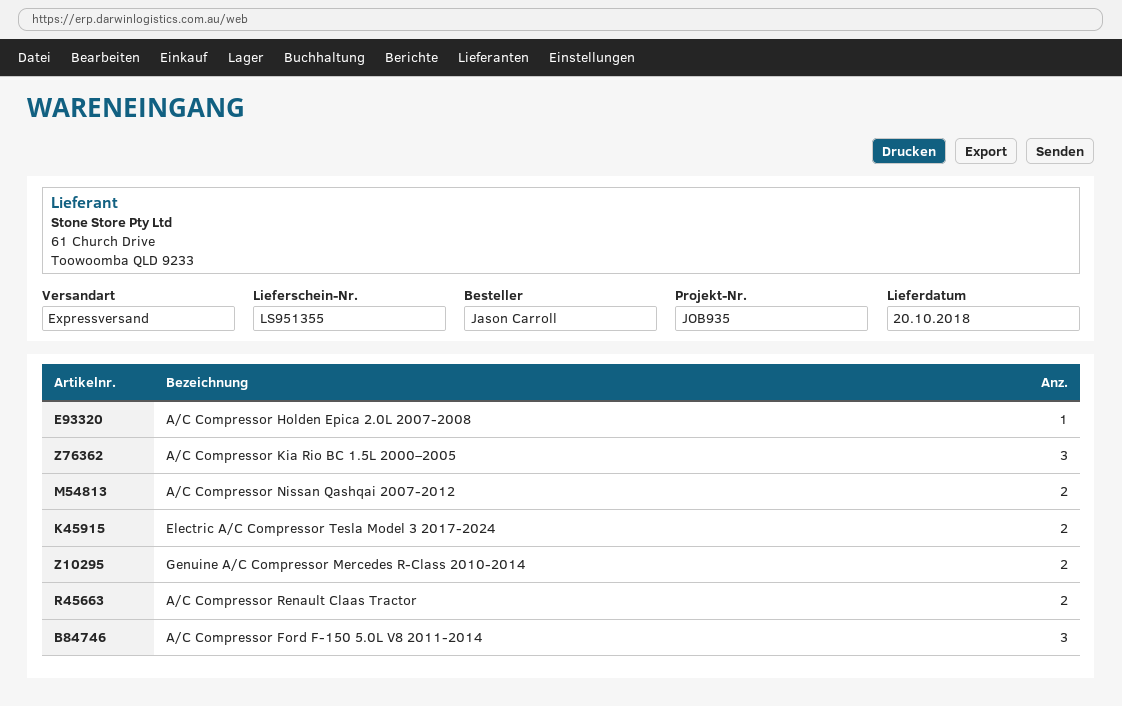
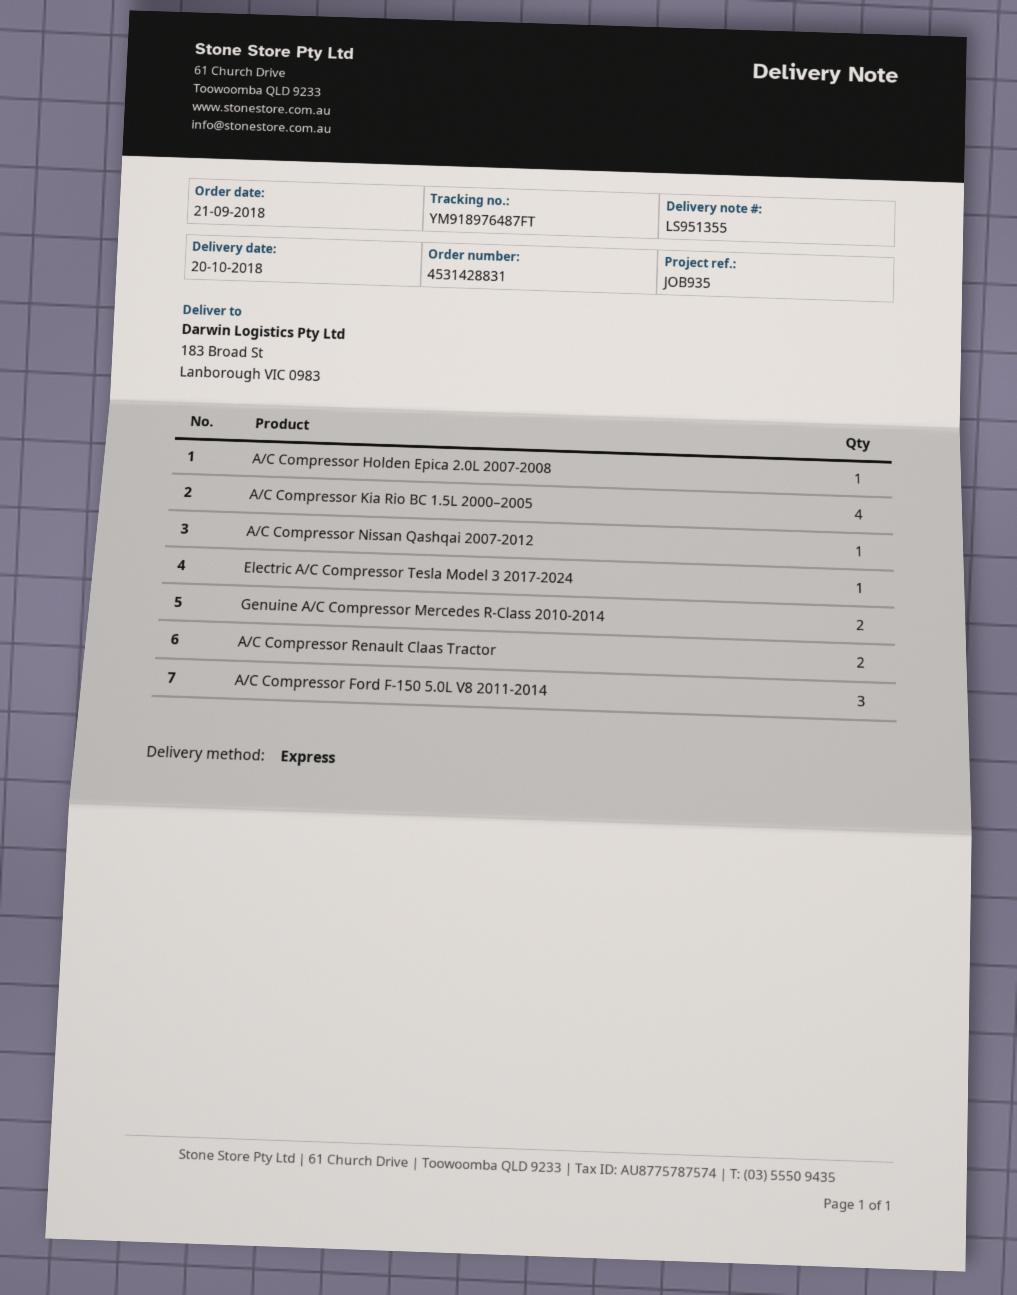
A/C Compressor Kia Rio BC 1.5L 2000–2005: 3 -> 4
A/C Compressor Nissan Qashqai 2007-2012: 2 -> 1
Electric A/C Compressor Tesla Model 3 2017-2024: 2 -> 1

